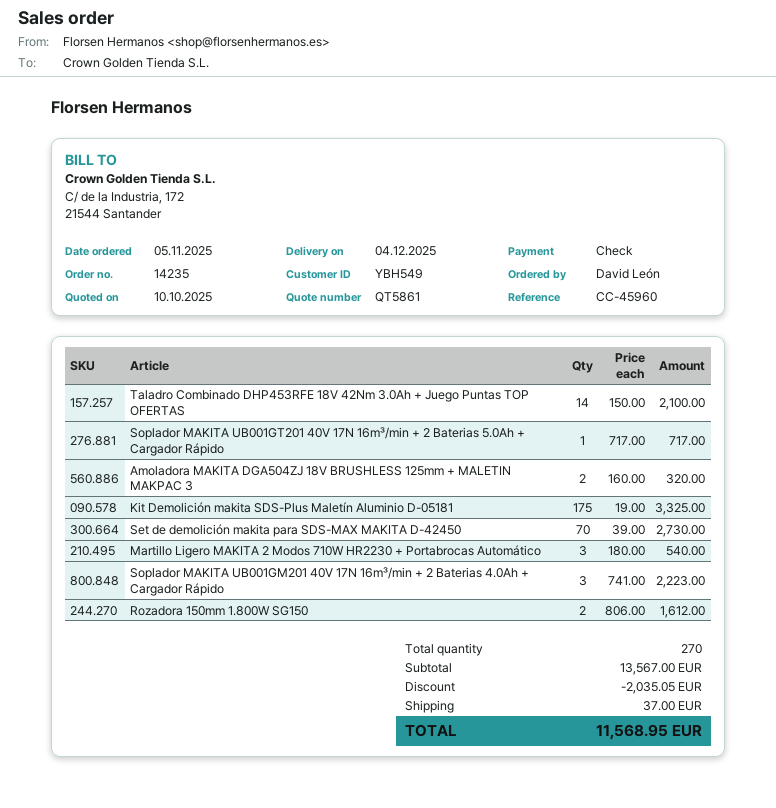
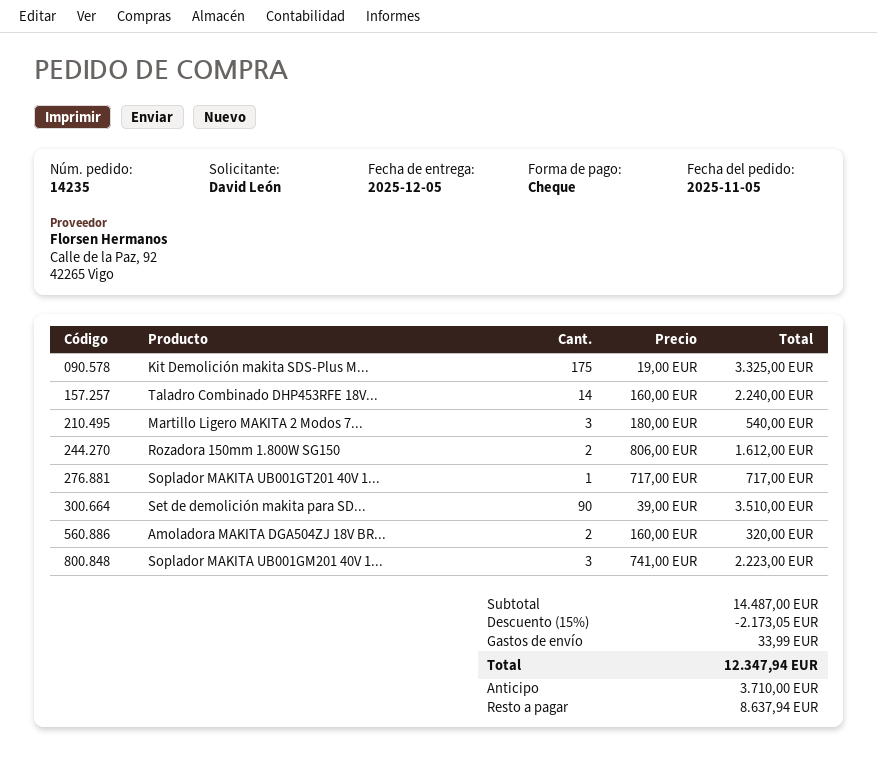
delivery date: 2025-12-04 -> 2025-12-05
Taladro Combinado DHP453RFE 18V 42Nm 3.0Ah + Juego Puntas TOP OFERTAS: 14 x 150.00 = 2100.00 -> 14 x 160.00 = 2240.00
Set de demolición makita para SDS-MAX MAKITA D-42450: 70 x 39.00 = 2730.00 -> 90 x 39.00 = 3510.00
subtotal: 13567.00 -> 14487.00
discount: 2035.05 -> 2173.05
shipping: 37.00 -> 33.99
total: 11568.95 -> 12347.94

